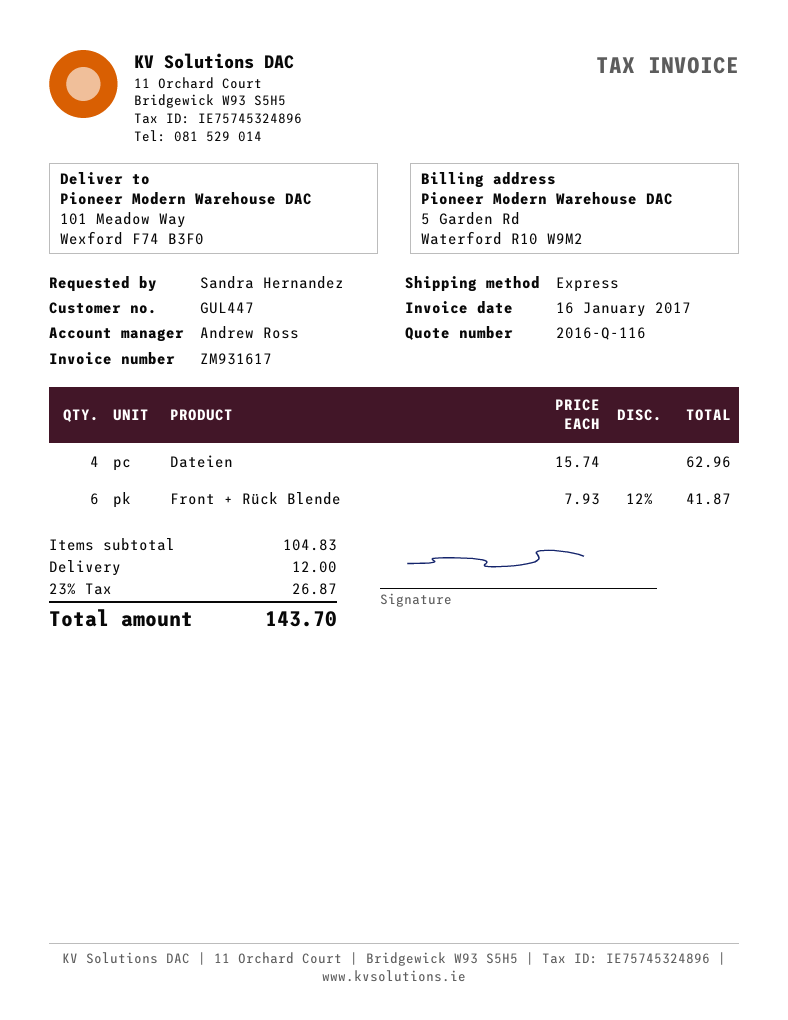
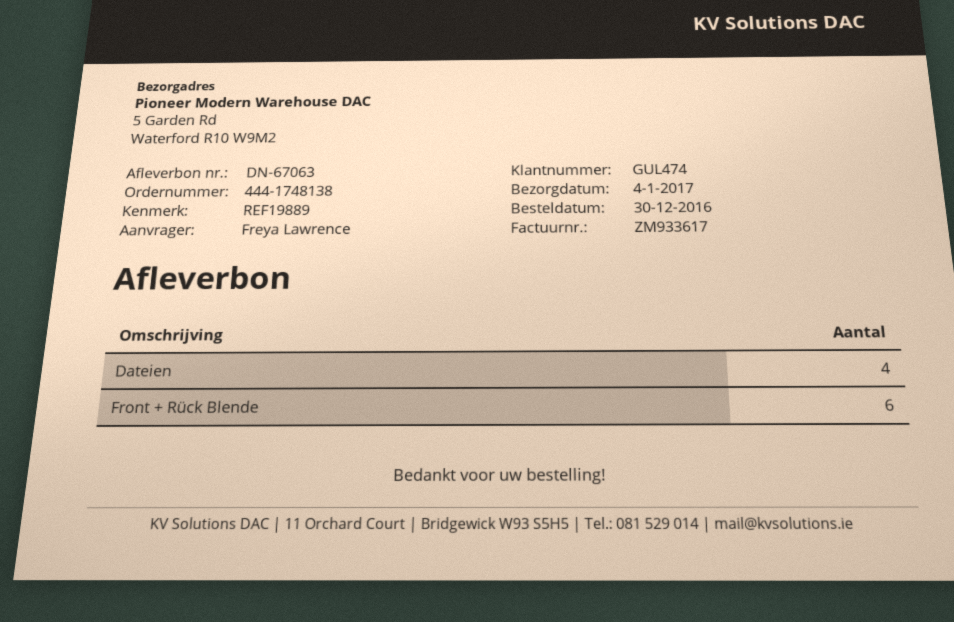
invoice number: ZM931617 -> ZM933617
customer number: GUL447 -> GUL474
ordered by: Sandra Hernandez -> Freya Lawrence
ship to: 101 Meadow Way, Wexford F74 B3F0 -> 5 Garden Rd, Waterford R10 W9M2

